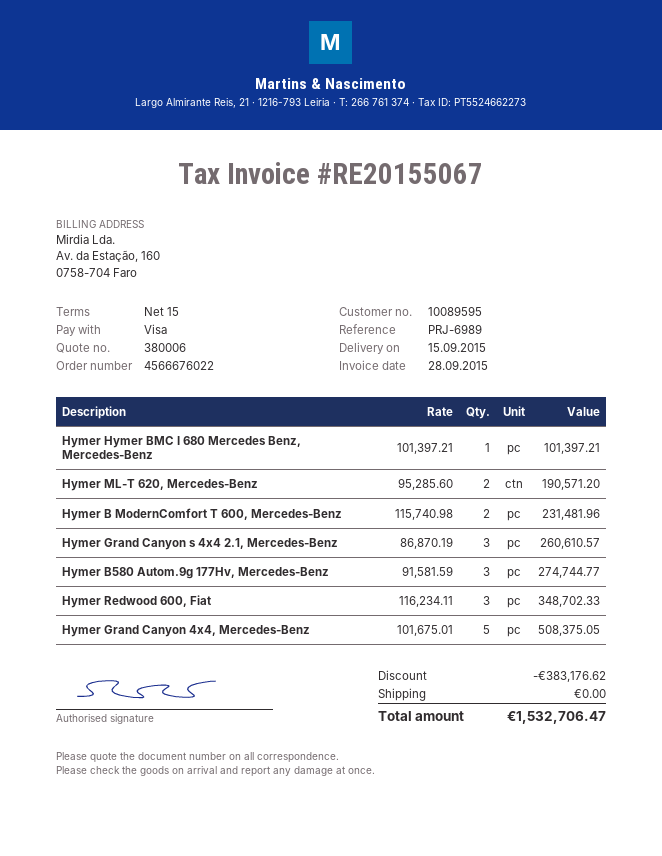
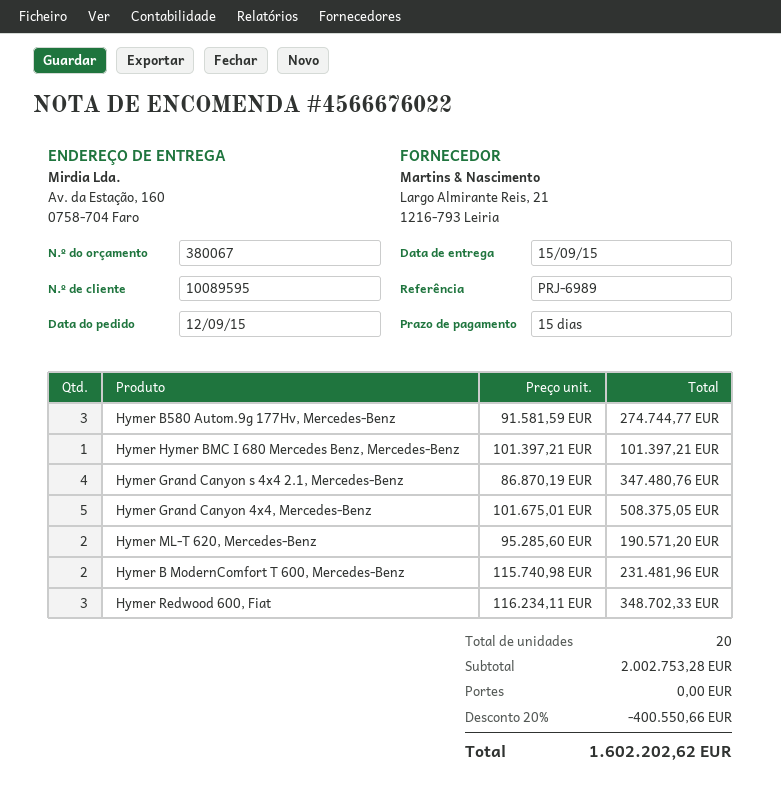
quote number: 380006 -> 380067
Hymer Grand Canyon s 4x4 2.1, Mercedes-Benz: 3 x 86870.19 = 260610.57 -> 4 x 86870.19 = 347480.76
discount: 383176.62 -> 400550.66
total: 1532706.47 -> 1602202.62

